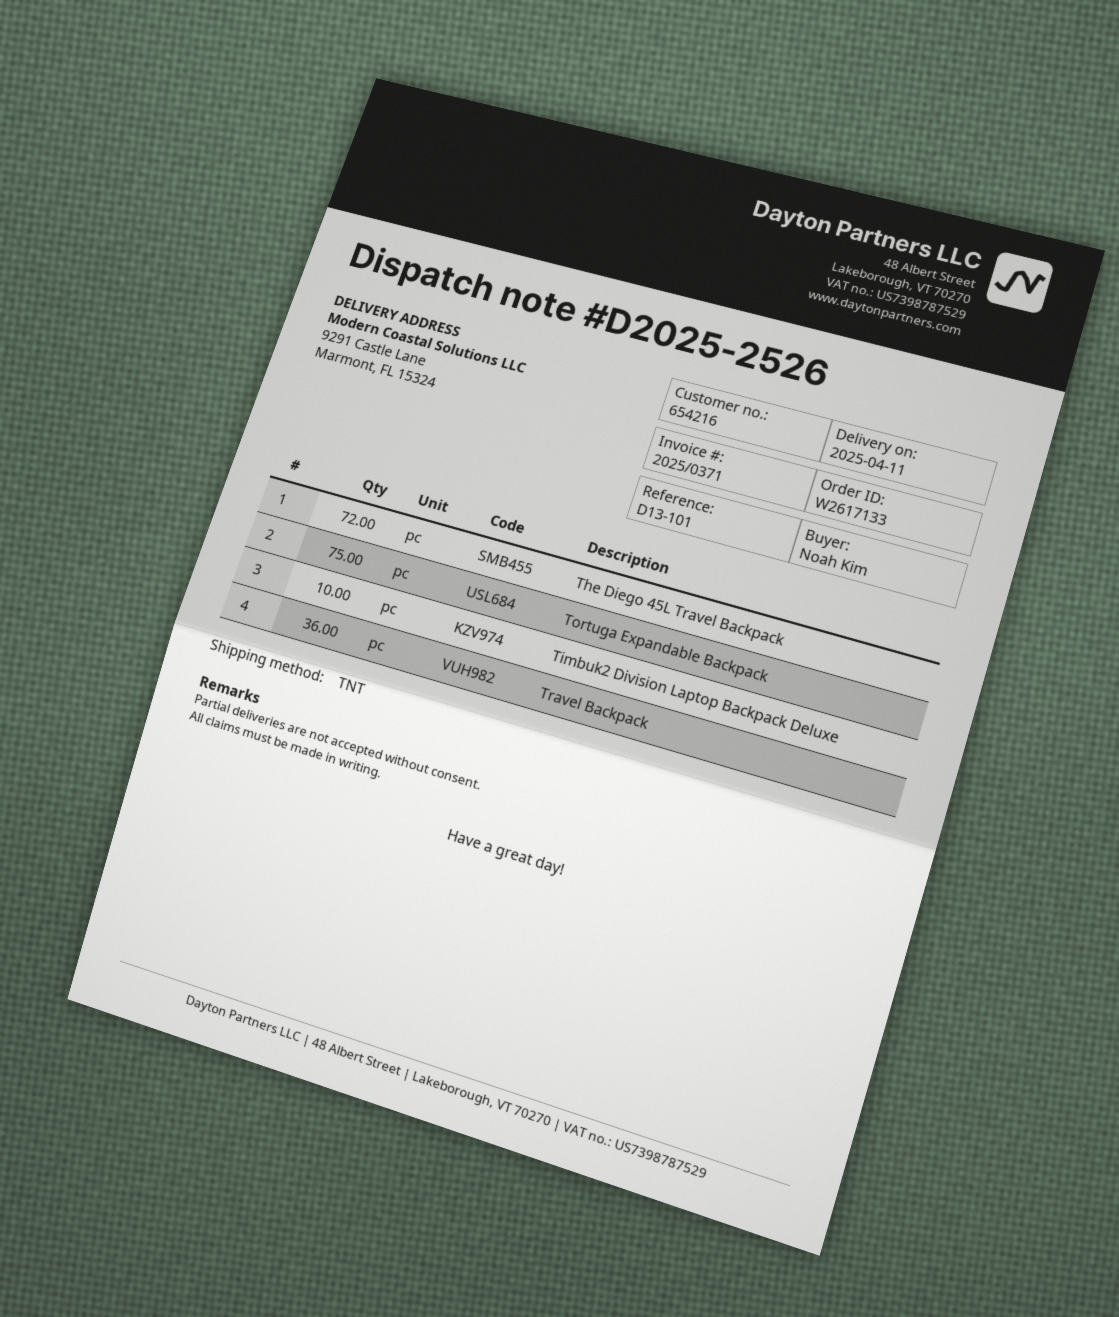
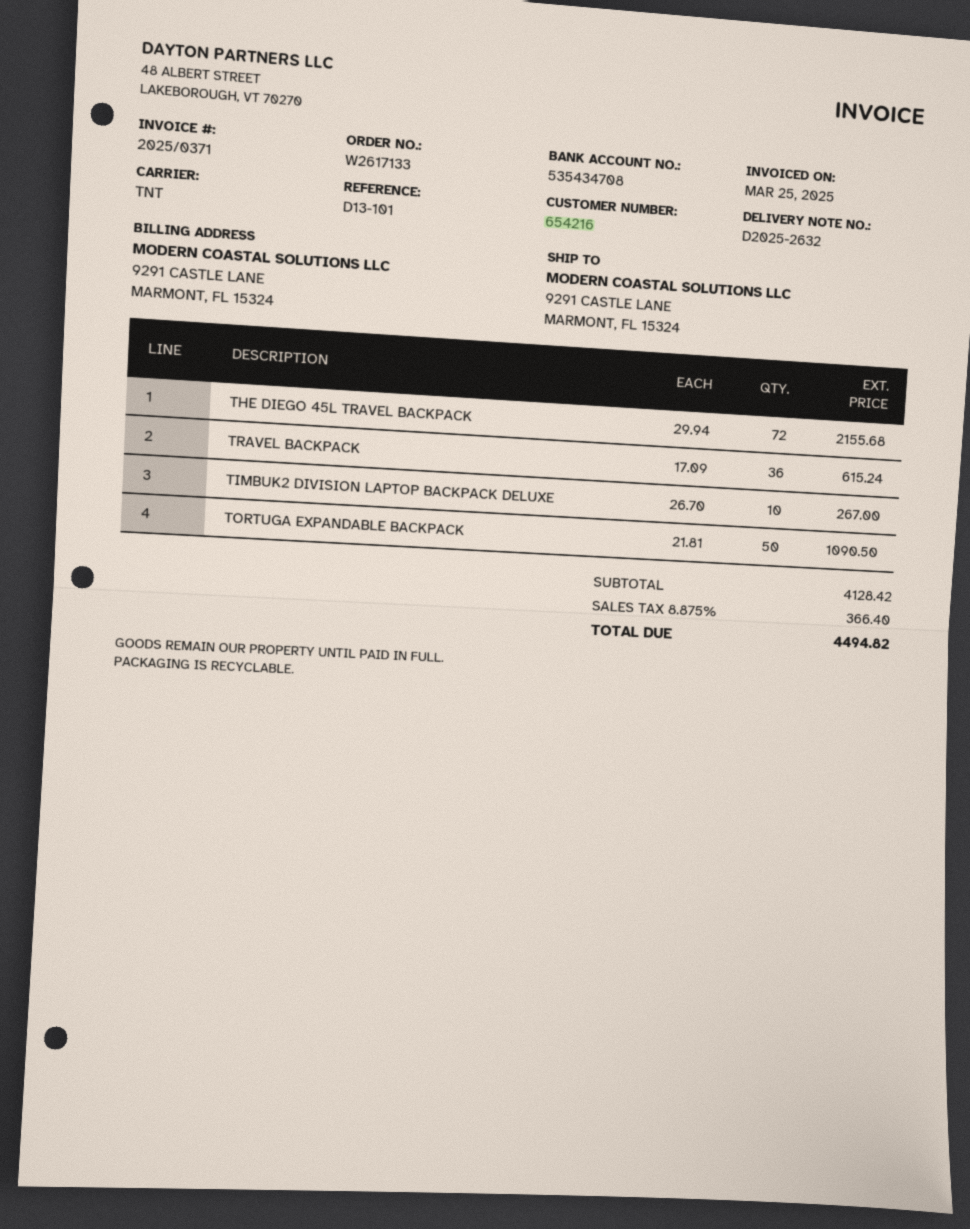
delivery note number: D2025-2526 -> D2025-2632
Tortuga Expandable Backpack: 75 -> 50

